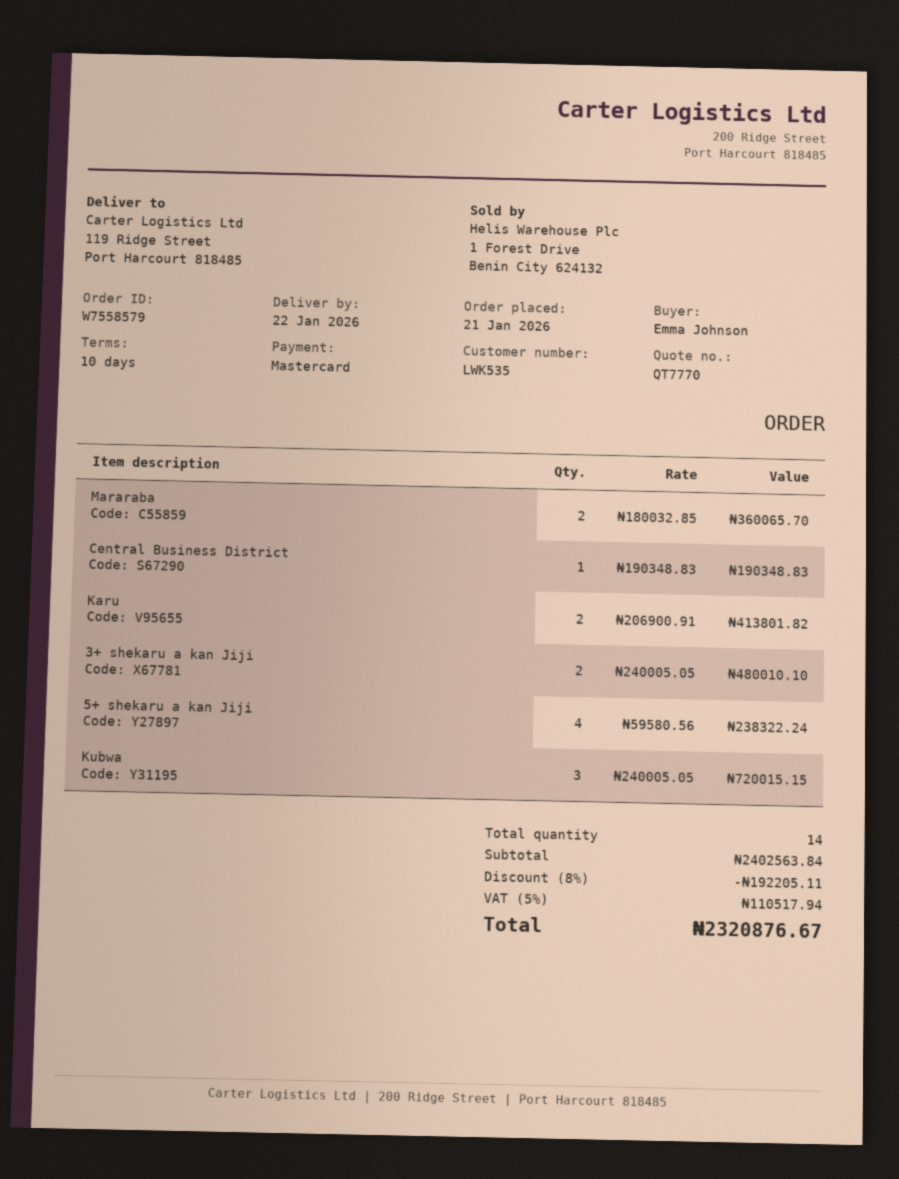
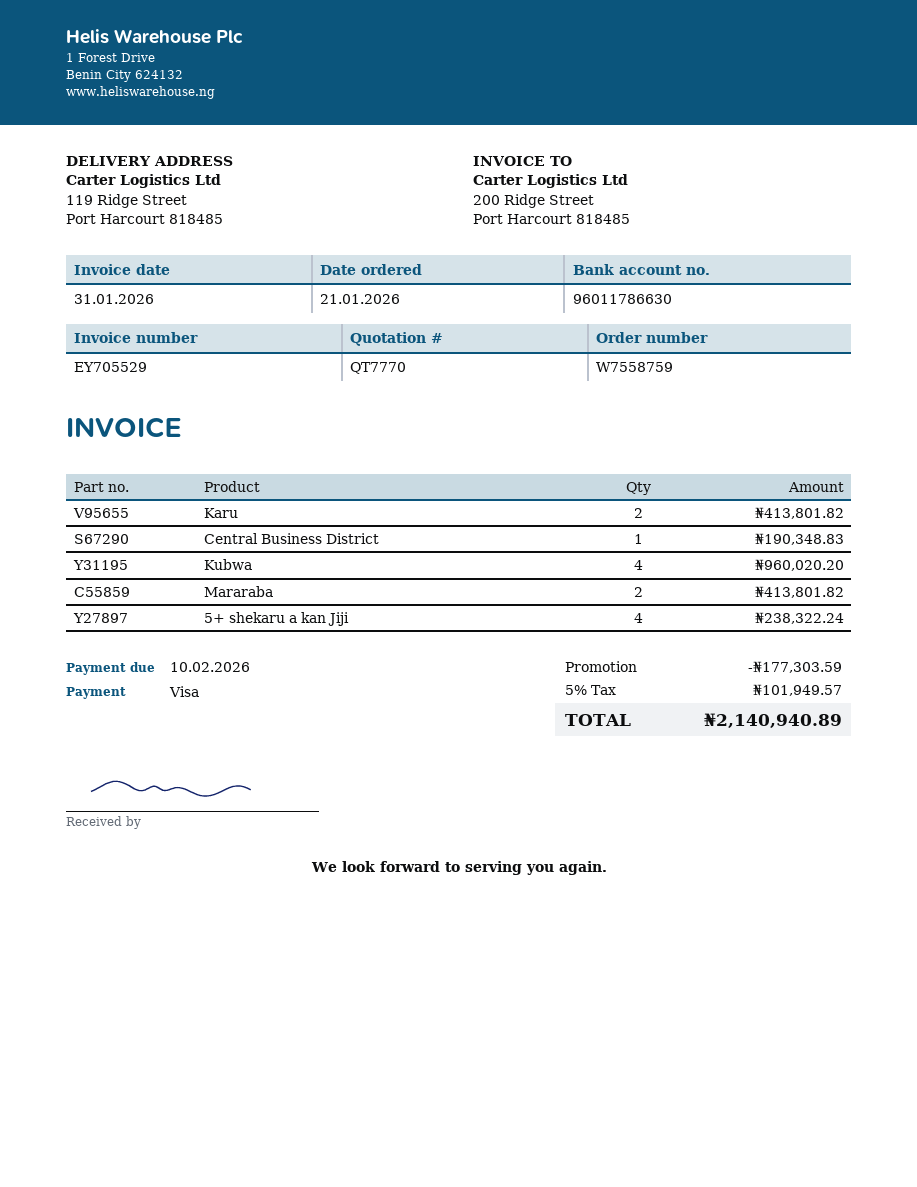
order number: W7558579 -> W7558759
payment method: Mastercard -> Visa
Mararaba: 2 for 360065.70 -> 2 for 413801.82
3+ shekaru a kan Jiji: 2 for 480010.10 -> none
Kubwa: 3 for 720015.15 -> 4 for 960020.20
discount: 192205.11 -> 177303.59
tax: 5% = 110517.94 -> 5% = 101949.57
total: 2320876.67 -> 2140940.89

